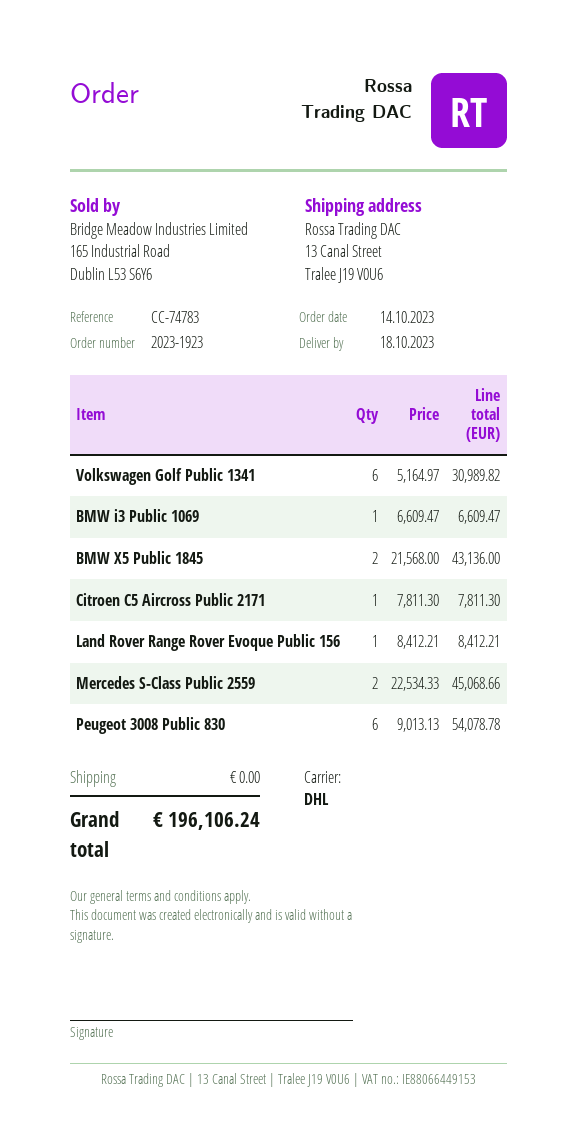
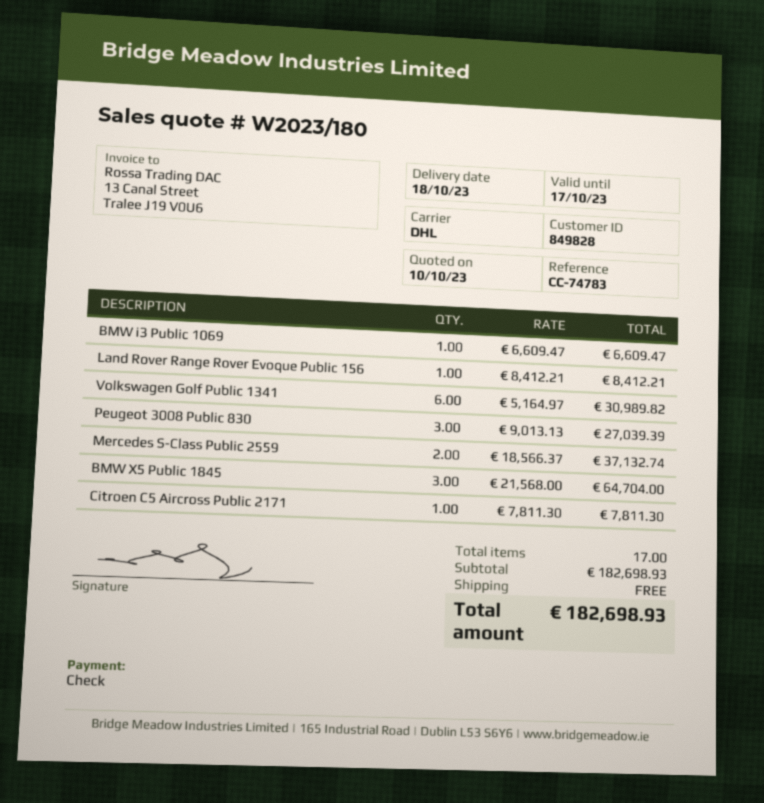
BMW X5 Public 1845: 2 x 21568.00 = 43136.00 -> 3 x 21568.00 = 64704.00
Mercedes S-Class Public 2559: 2 x 22534.33 = 45068.66 -> 2 x 18566.37 = 37132.74
Peugeot 3008 Public 830: 6 x 9013.13 = 54078.78 -> 3 x 9013.13 = 27039.39
total: 196106.24 -> 182698.93

